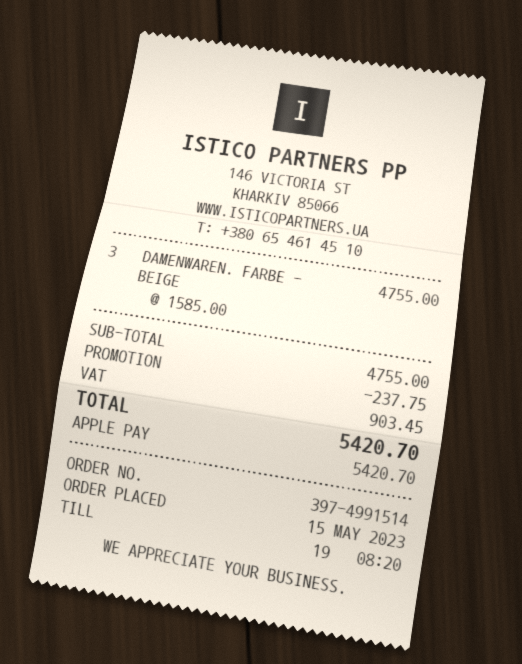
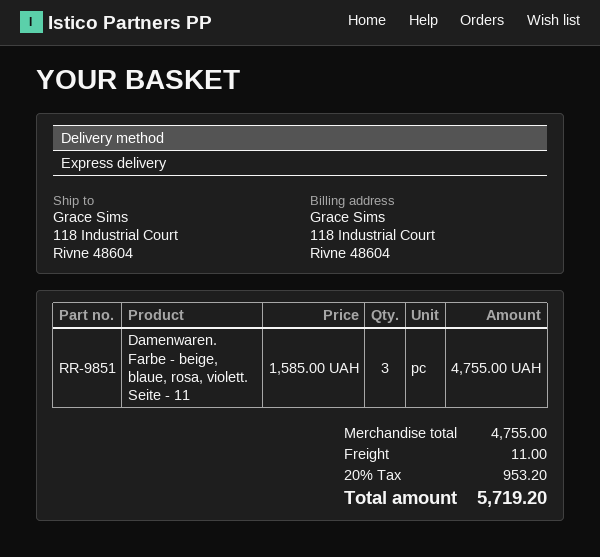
discount: 237.75 -> none
shipping: none -> 11.00
tax: 903.45 -> 953.20
total: 5420.70 -> 5719.20

